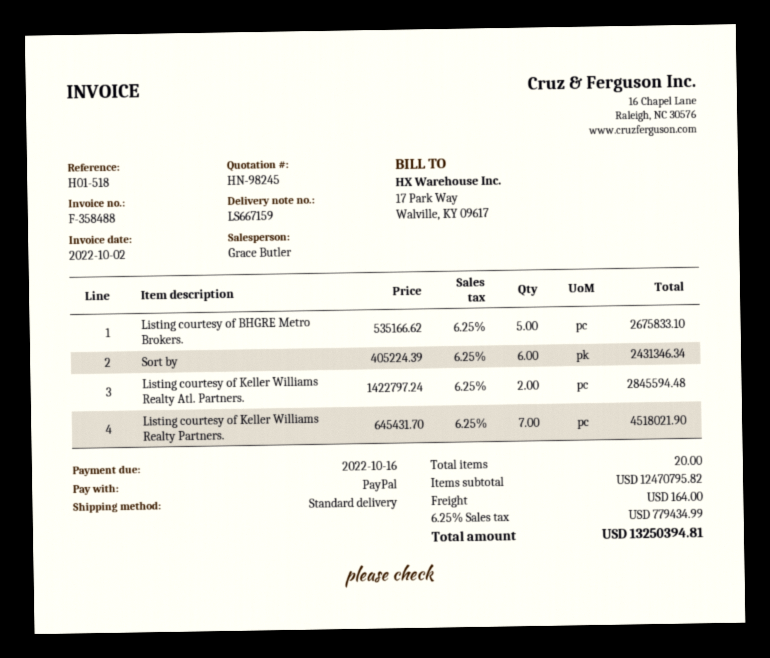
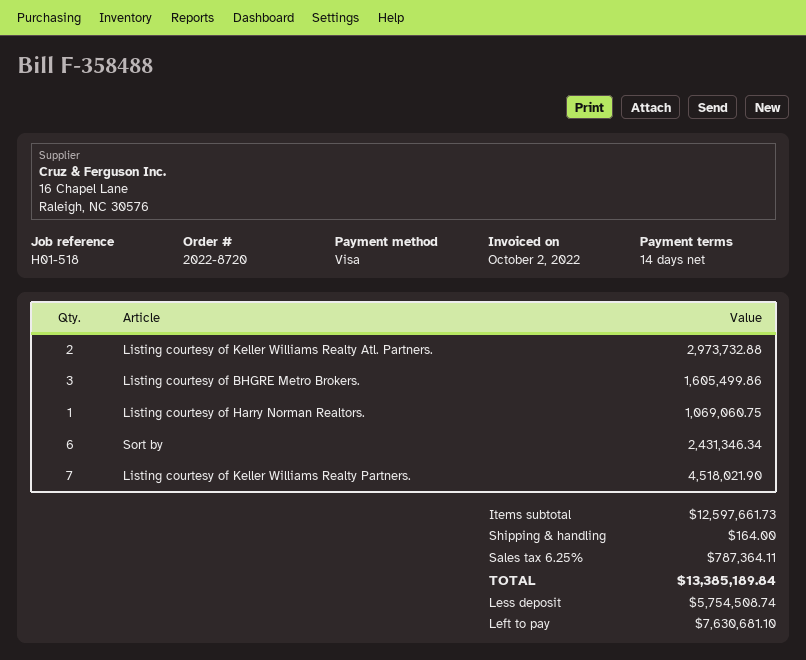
payment method: PayPal -> Visa
Listing courtesy of BHGRE Metro Brokers.: 5 for 2675833.10 -> 3 for 1605499.86
Listing courtesy of Keller Williams Realty Atl. Partners.: 2 for 2845594.48 -> 2 for 2973732.88
Listing courtesy of Harry Norman Realtors.: none -> 1 for 1069060.75
subtotal: 12470795.82 -> 12597661.73
tax: 6.25% = 779434.99 -> 6.25% = 787364.11
total: 13250394.81 -> 13385189.84

